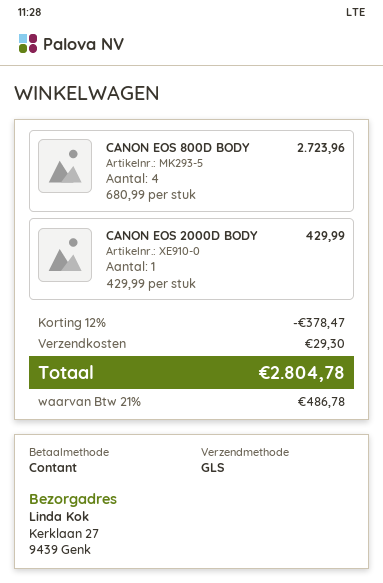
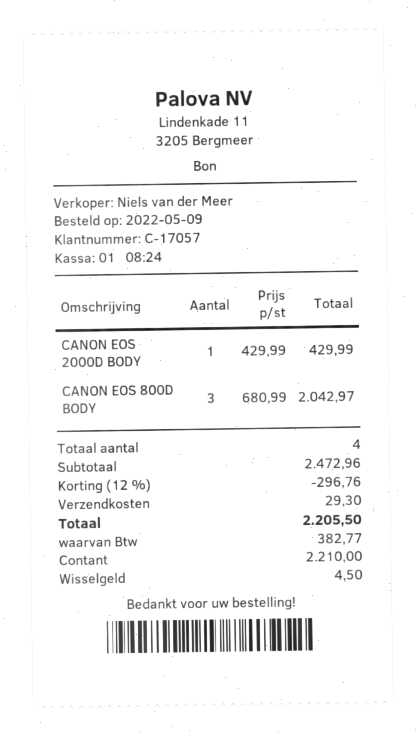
CANON EOS 800D BODY: 4 x 680.99 = 2723.96 -> 3 x 680.99 = 2042.97
discount: 12% = 378.47 -> 12% = 296.76
tax: 486.78 -> 382.77
total: 2804.78 -> 2205.50

